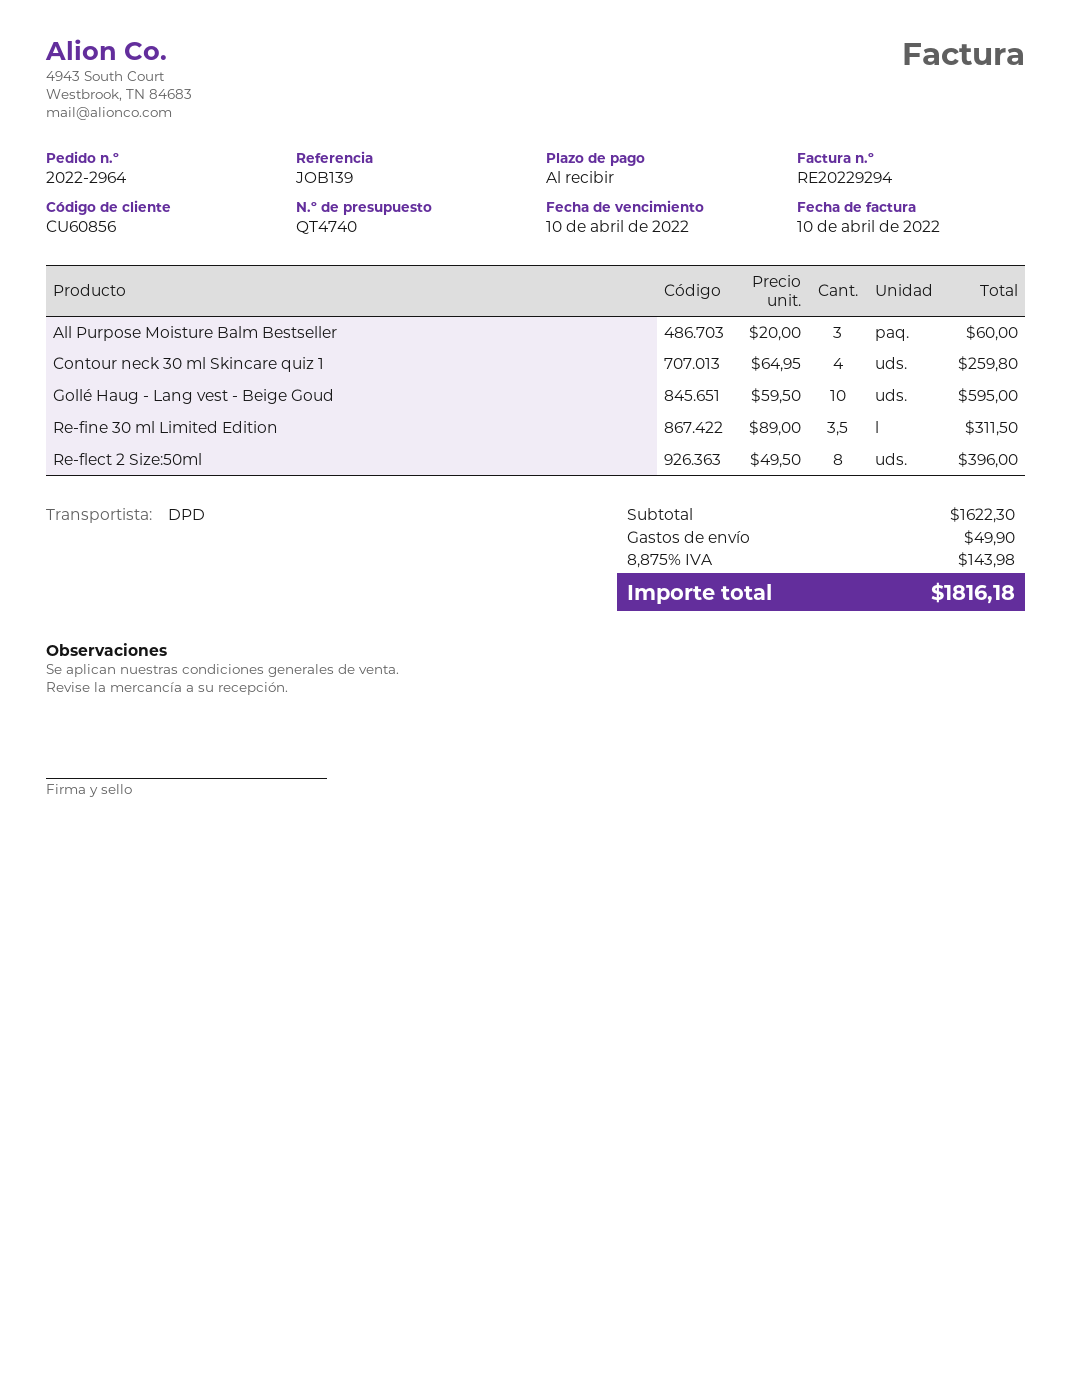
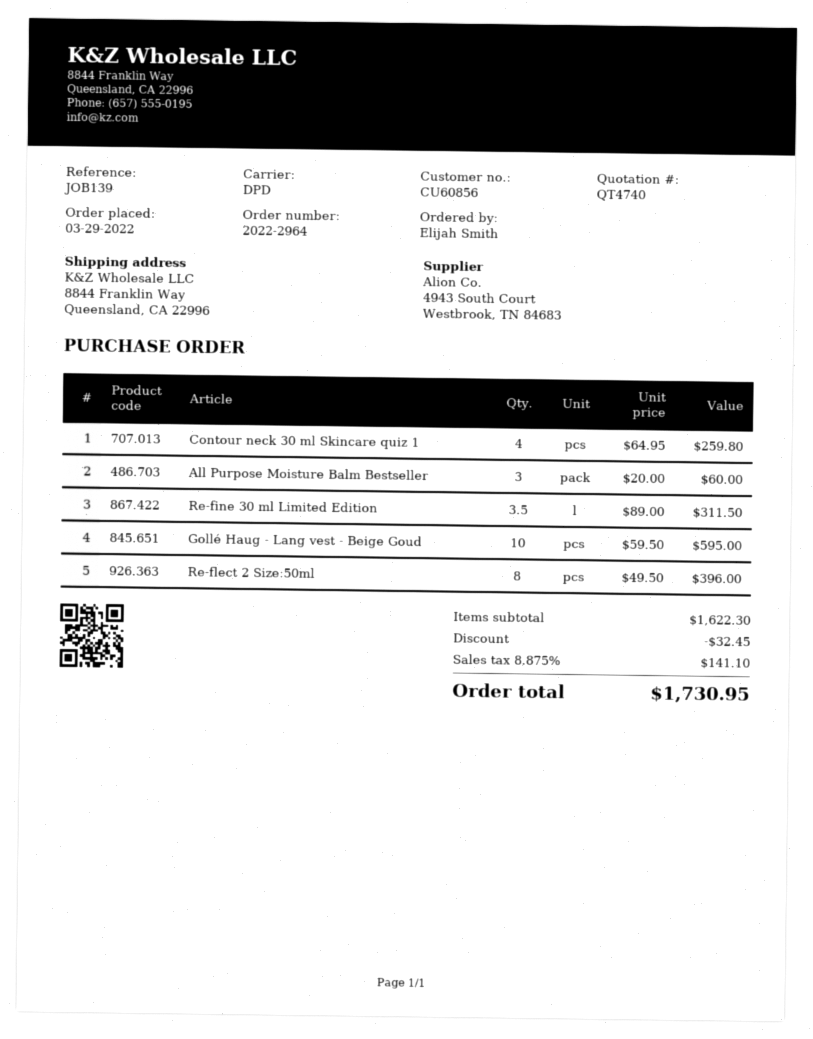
discount: none -> 32.45
shipping: 49.90 -> none
tax: 8.875% = 143.98 -> 8.875% = 141.10
total: 1816.18 -> 1730.95

